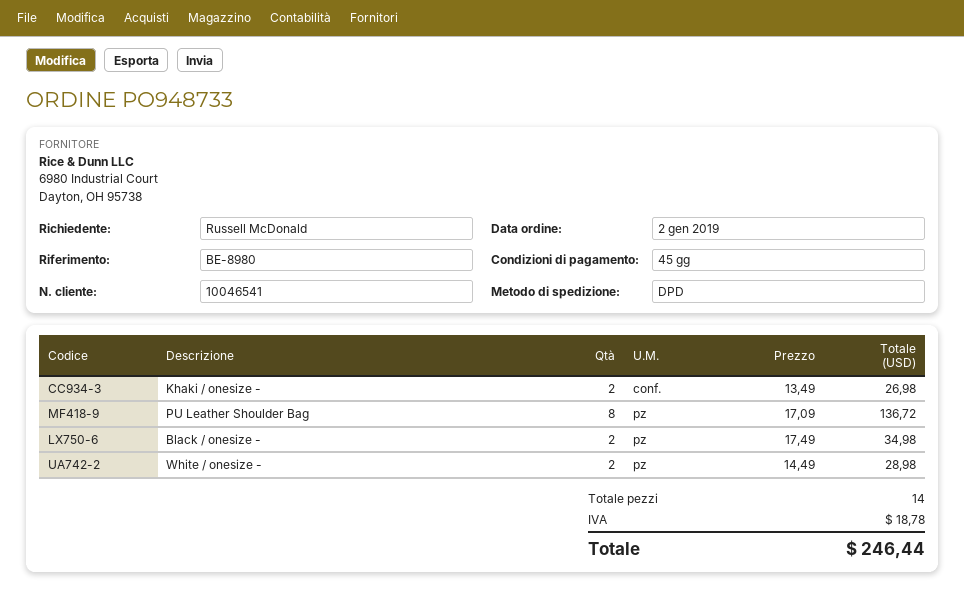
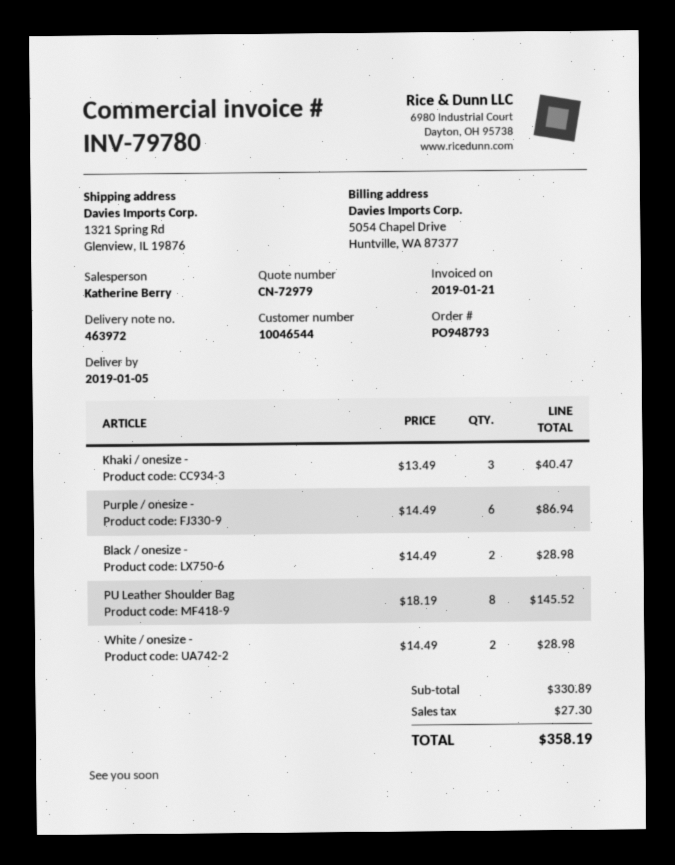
order number: PO948733 -> PO948793
customer number: 10046541 -> 10046544
Khaki / onesize -: 2 x 13.49 = 26.98 -> 3 x 13.49 = 40.47
PU Leather Shoulder Bag: 8 x 17.09 = 136.72 -> 8 x 18.19 = 145.52
Black / onesize -: 2 x 17.49 = 34.98 -> 2 x 14.49 = 28.98
Purple / onesize -: none -> 6 x 14.49 = 86.94
tax: 18.78 -> 27.30
total: 246.44 -> 358.19

